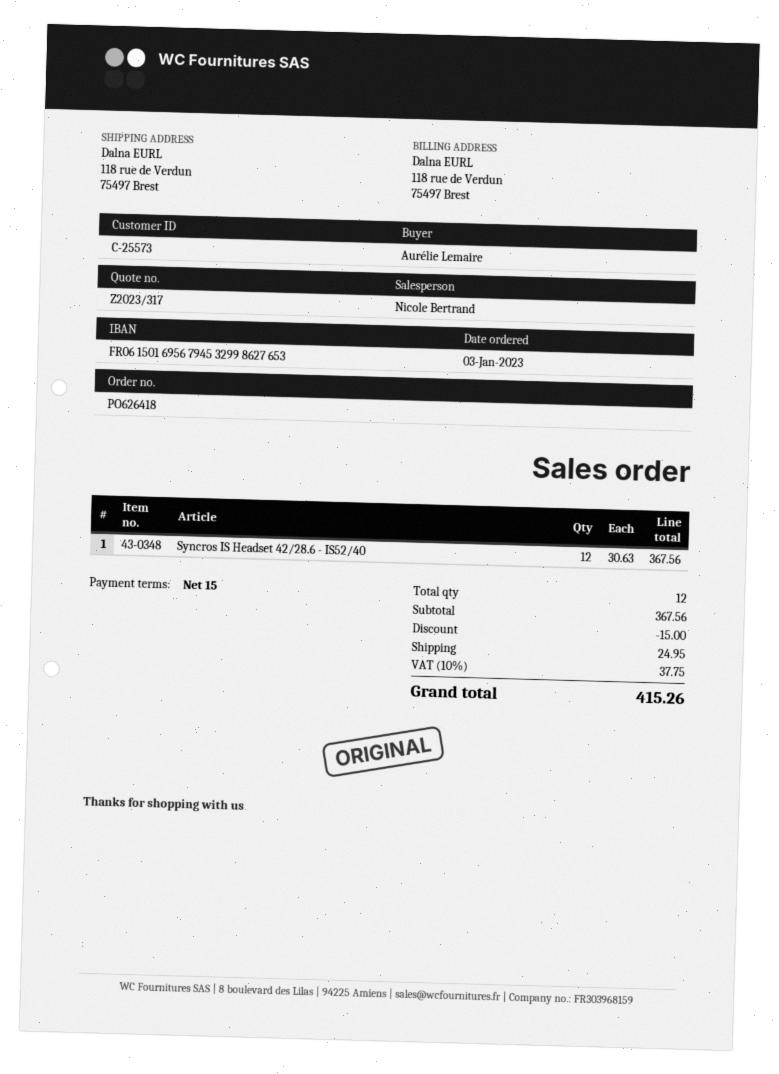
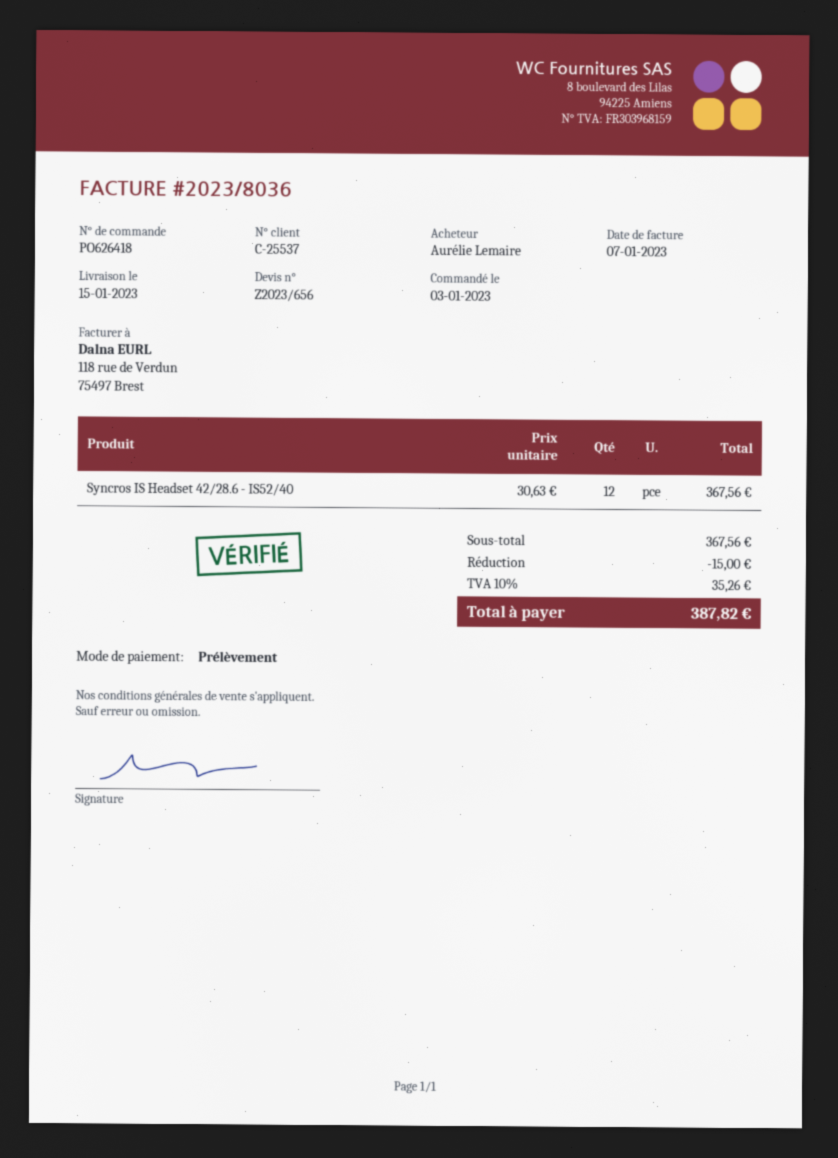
quote number: Z2023/317 -> Z2023/656
customer number: C-25573 -> C-25537
shipping: 24.95 -> none
tax: 10% = 37.75 -> 10% = 35.26
total: 415.26 -> 387.82

